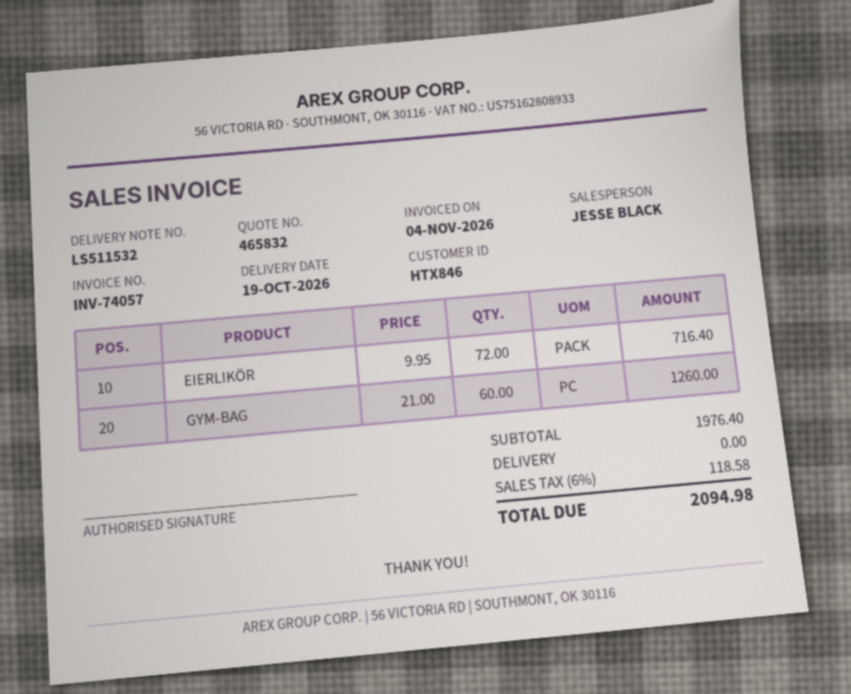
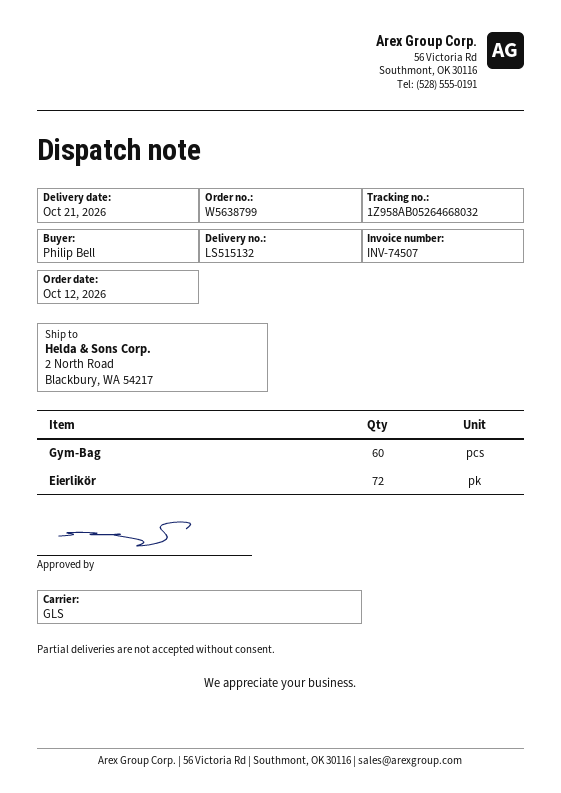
delivery note number: LS511532 -> LS515132
delivery date: 2026-10-19 -> 2026-10-21
invoice number: INV-74057 -> INV-74507

